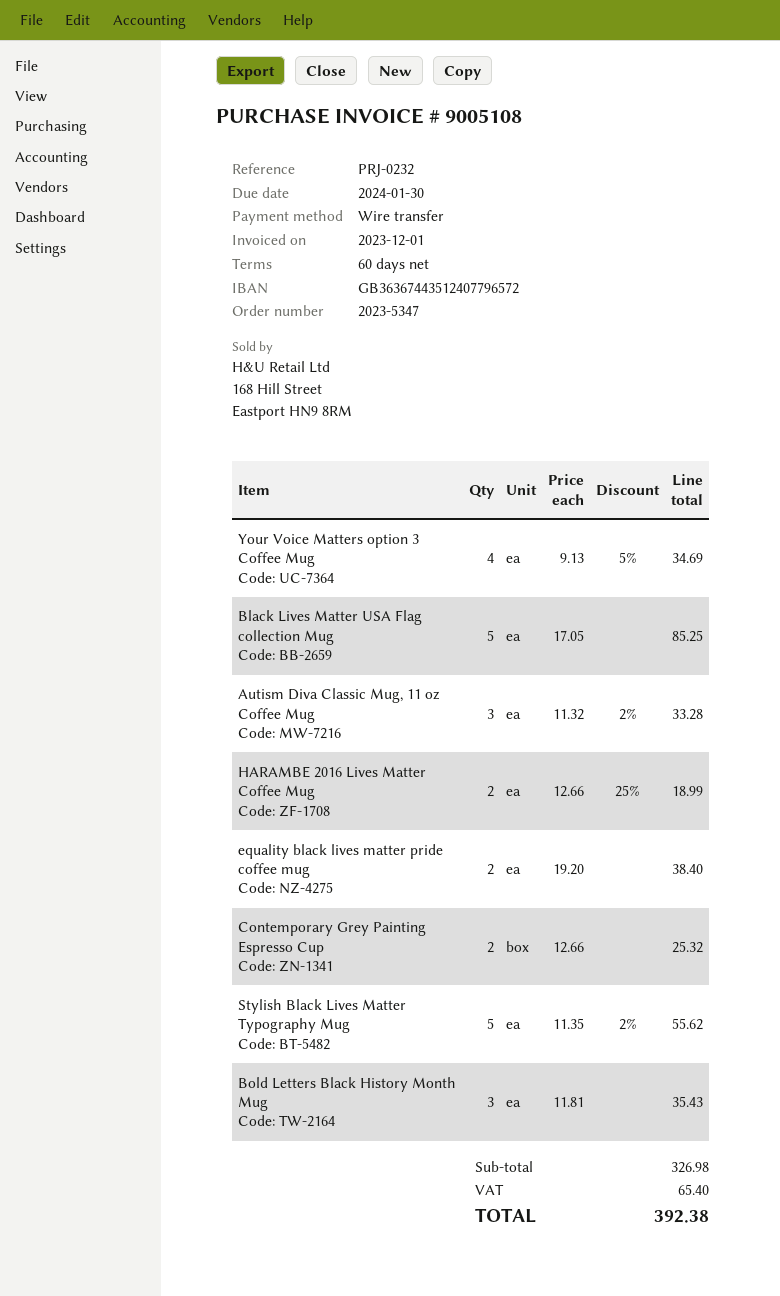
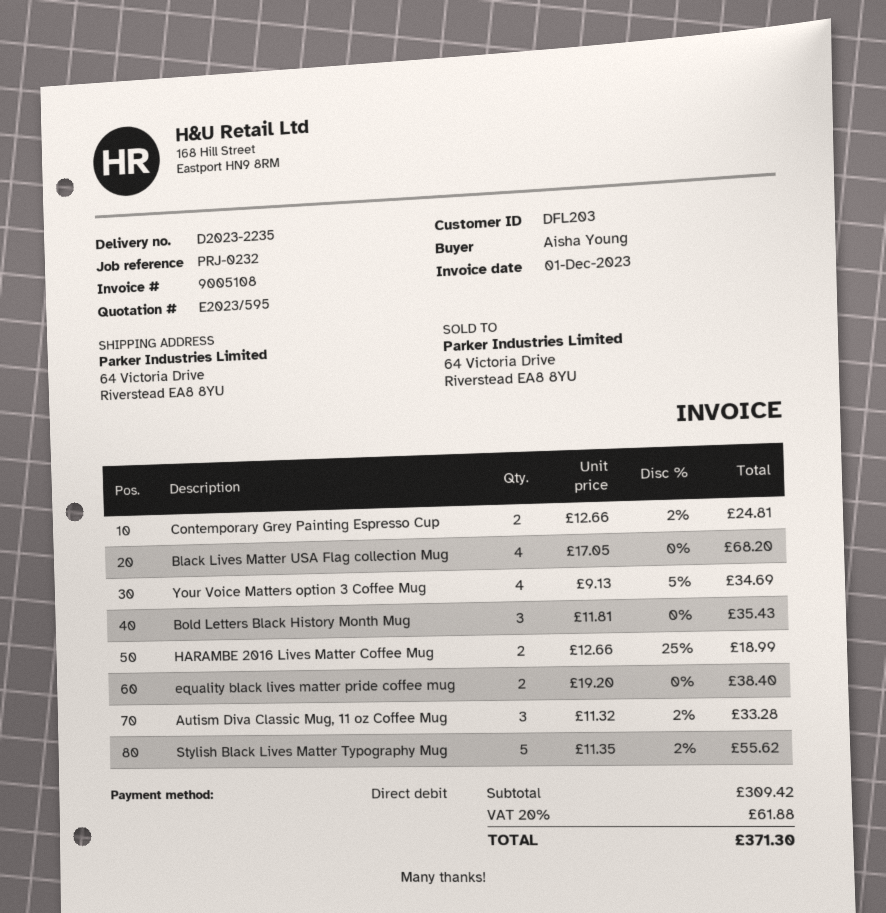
payment method: bank transfer -> direct debit
Black Lives Matter USA Flag collection Mug: 5 x 17.05 = 85.25 -> 4 x 17.05 = 68.20
Contemporary Grey Painting Espresso Cup: 2 x 12.66 = 25.32 -> 2 x 12.66 - 2% = 24.81
subtotal: 326.98 -> 309.42
tax: 65.40 -> 61.88
total: 392.38 -> 371.30

